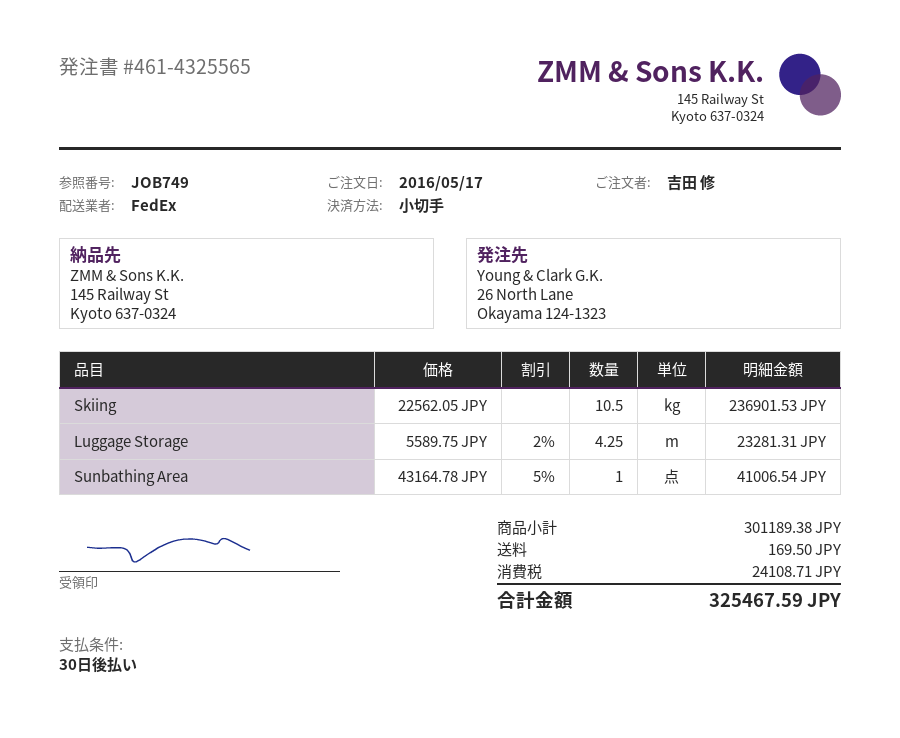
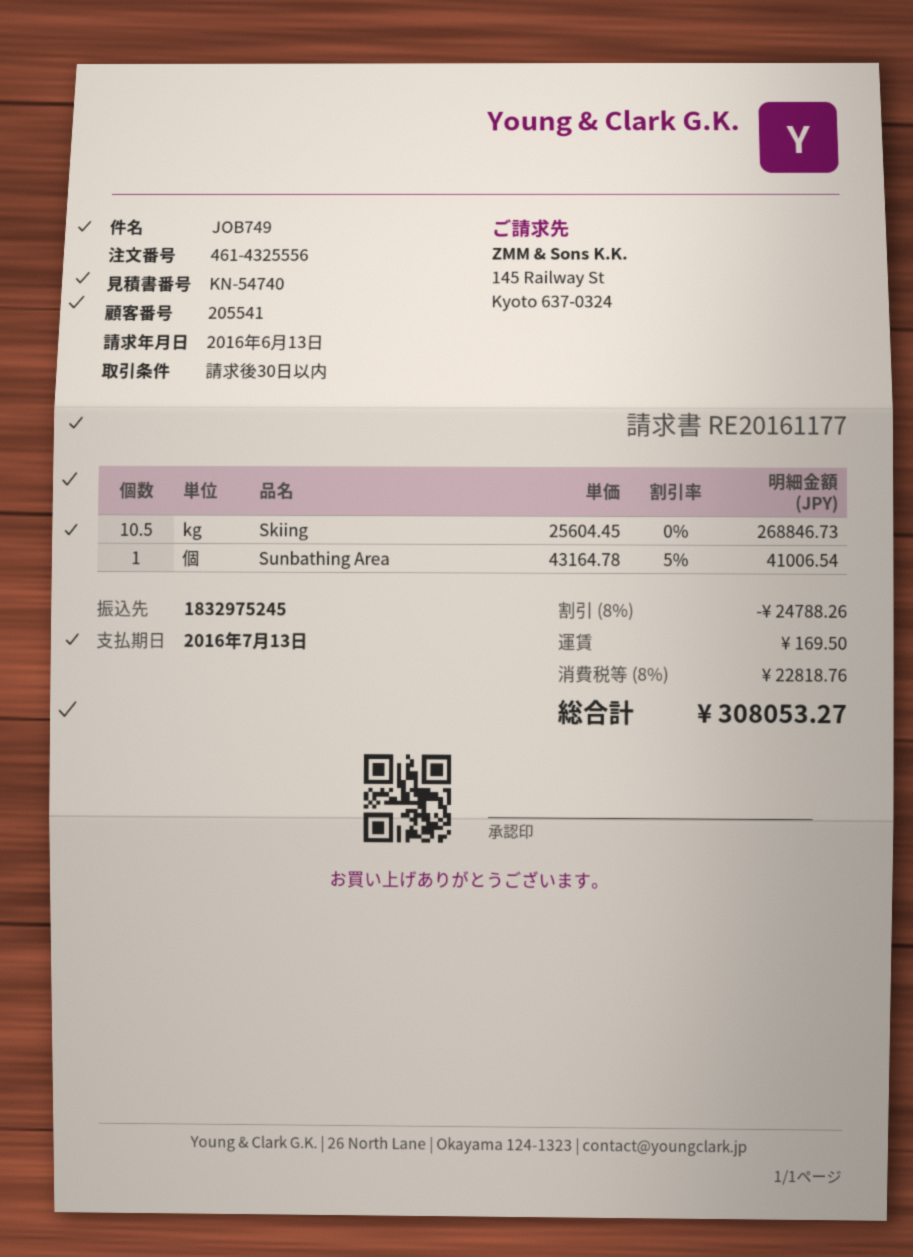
order number: 461-4325565 -> 461-4325556
Skiing: 10.5 x 22562.05 = 236901.53 -> 10.5 x 25604.45 = 268846.73
Luggage Storage: 4.25 x 5589.75 - 2% = 23281.31 -> none
discount: none -> 8% = 24788.26
tax: 24108.71 -> 22818.76
total: 325467.59 -> 308053.27

